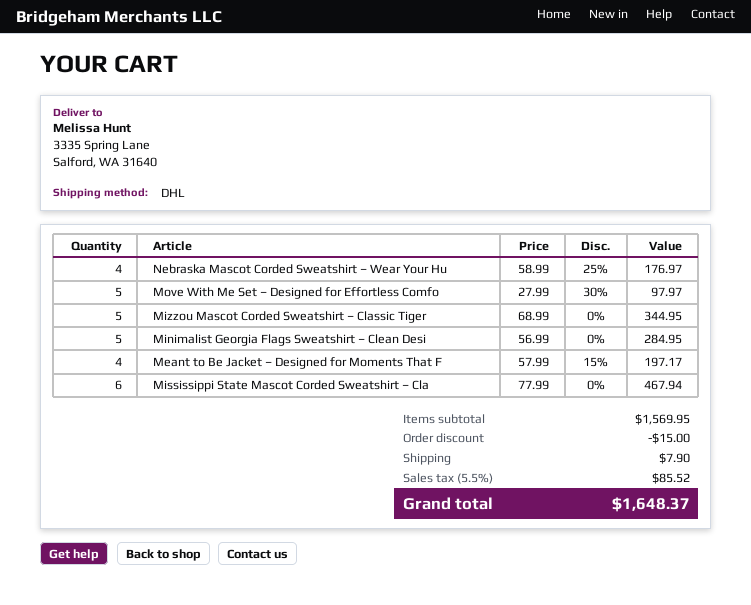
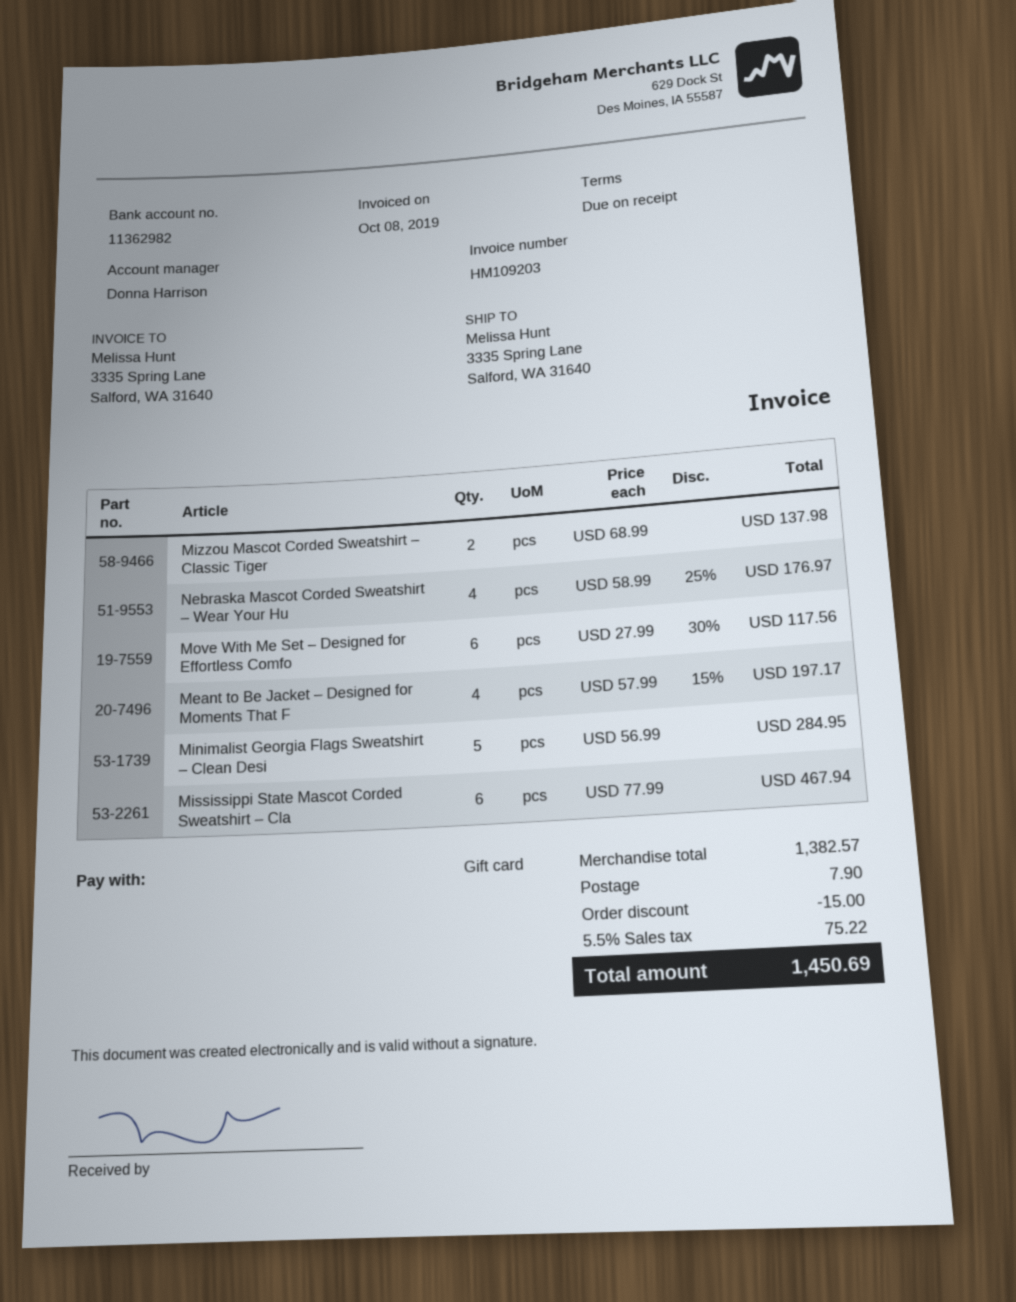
Move With Me Set – Designed for Effortless Comfo: 5 x 27.99 - 30% = 97.97 -> 6 x 27.99 - 30% = 117.56
Mizzou Mascot Corded Sweatshirt – Classic Tiger: 5 x 68.99 = 344.95 -> 2 x 68.99 = 137.98
subtotal: 1569.95 -> 1382.57
tax: 5.5% = 85.52 -> 5.5% = 75.22
total: 1648.37 -> 1450.69

